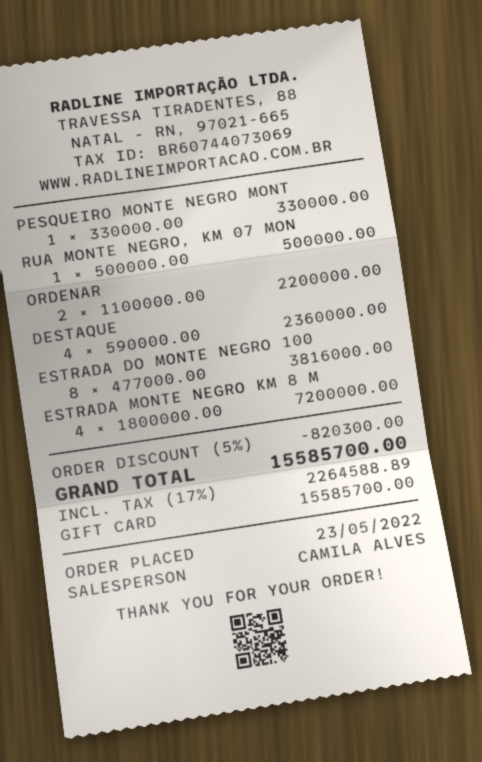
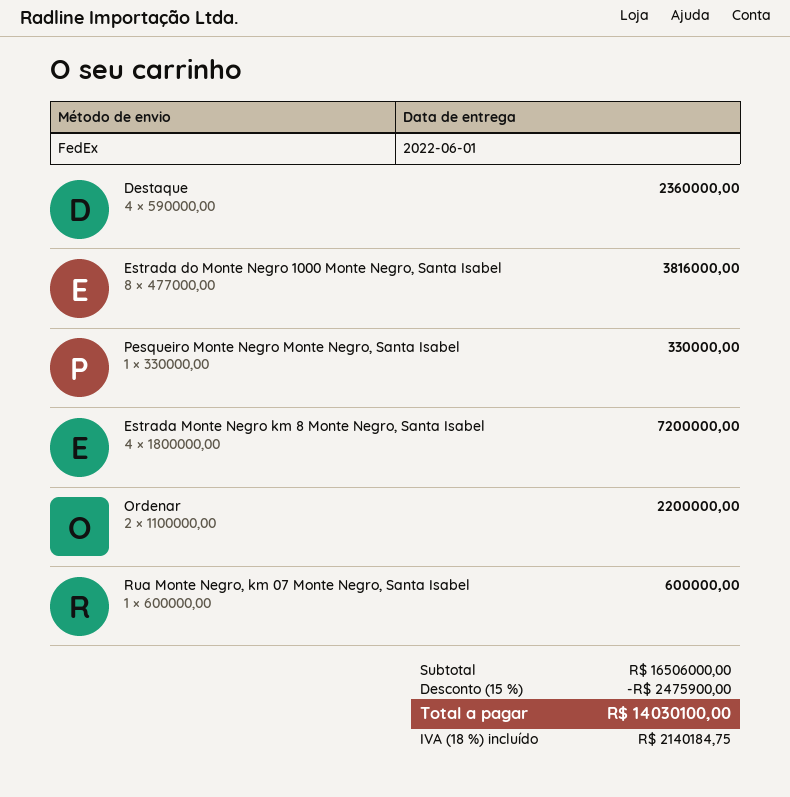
RUA MONTE NEGRO, KM 07 MON: 1 x 500000.00 = 500000.00 -> 1 x 600000.00 = 600000.00
discount: 5% = 820300.00 -> 15% = 2475900.00
tax: 17% = 2264588.89 -> 18% = 2140184.75
total: 15585700.00 -> 14030100.00

